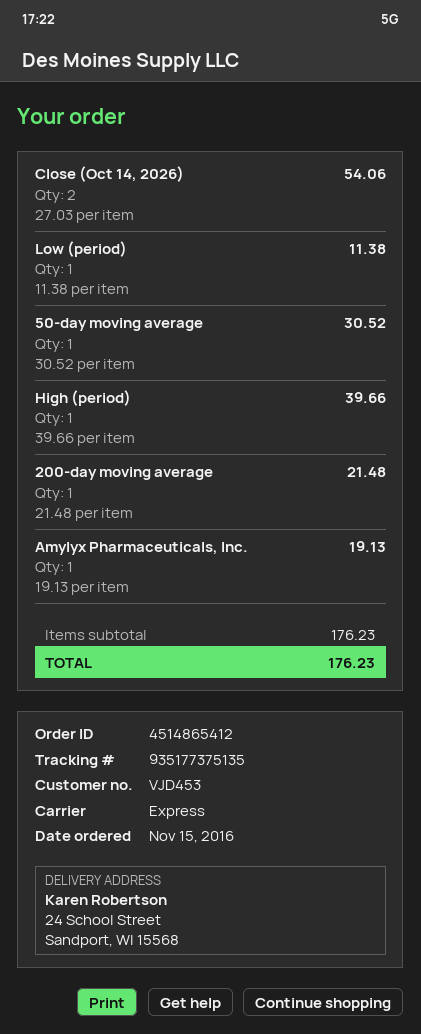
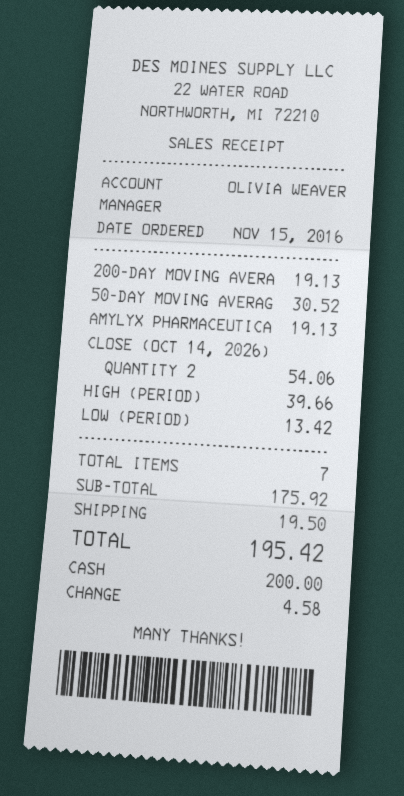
Low (period): 1 for 11.38 -> 1 for 13.42
200-day moving average: 1 for 21.48 -> 1 for 19.13
subtotal: 176.23 -> 175.92
shipping: none -> 19.50
total: 176.23 -> 195.42

